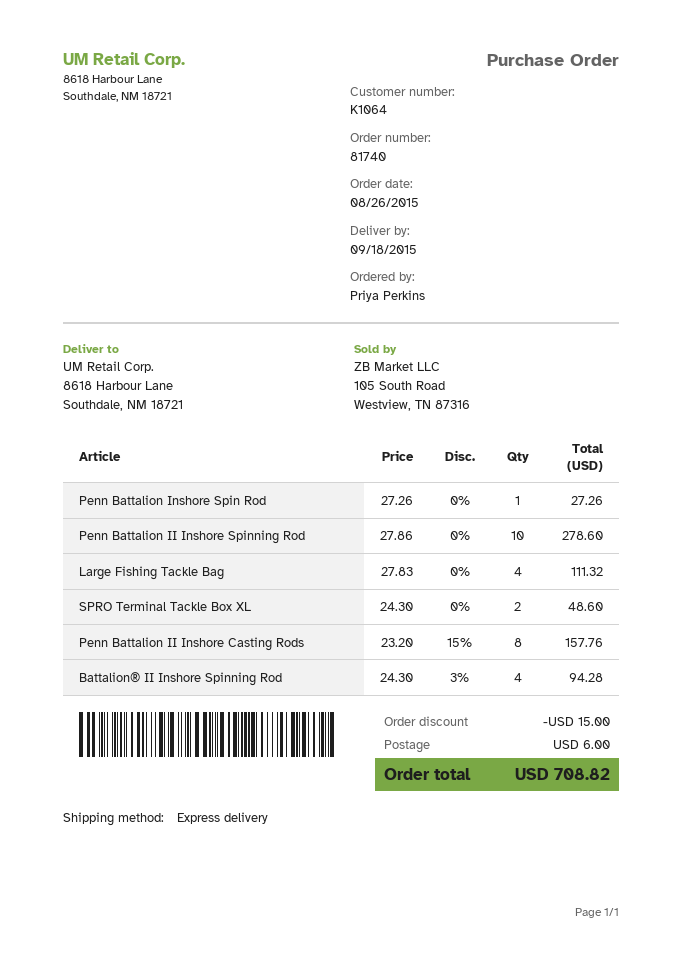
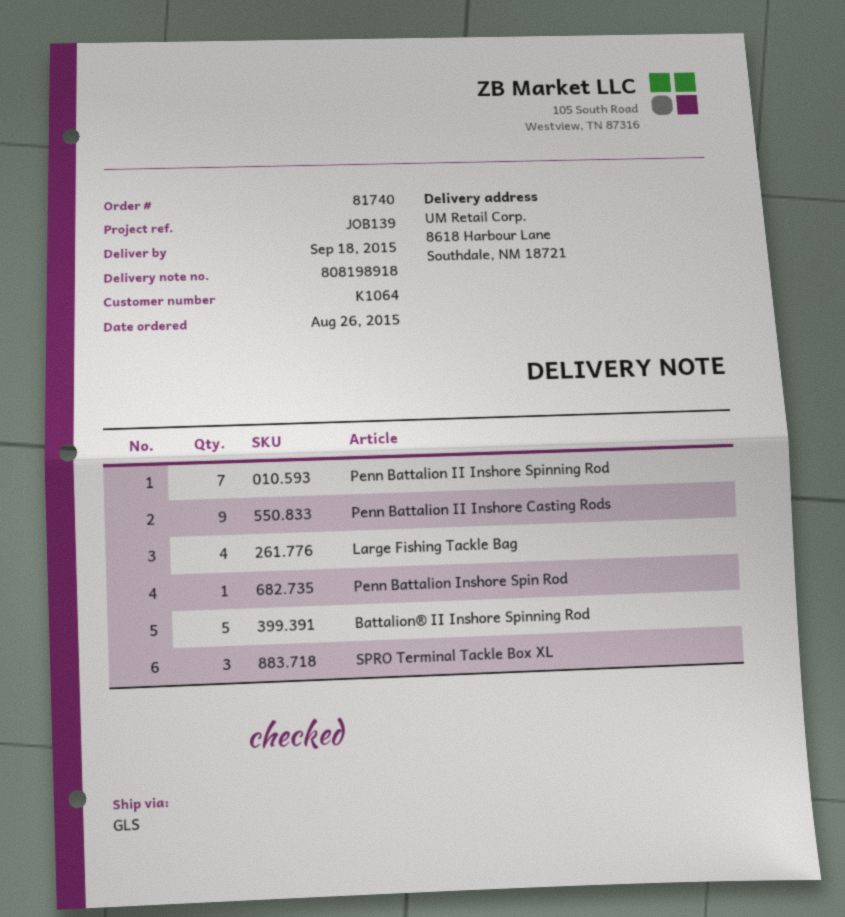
shipping method: express -> GLS
Penn Battalion II Inshore Spinning Rod: 10 -> 7
SPRO Terminal Tackle Box XL: 2 -> 3
Penn Battalion II Inshore Casting Rods: 8 -> 9
Battalion® II Inshore Spinning Rod: 4 -> 5

